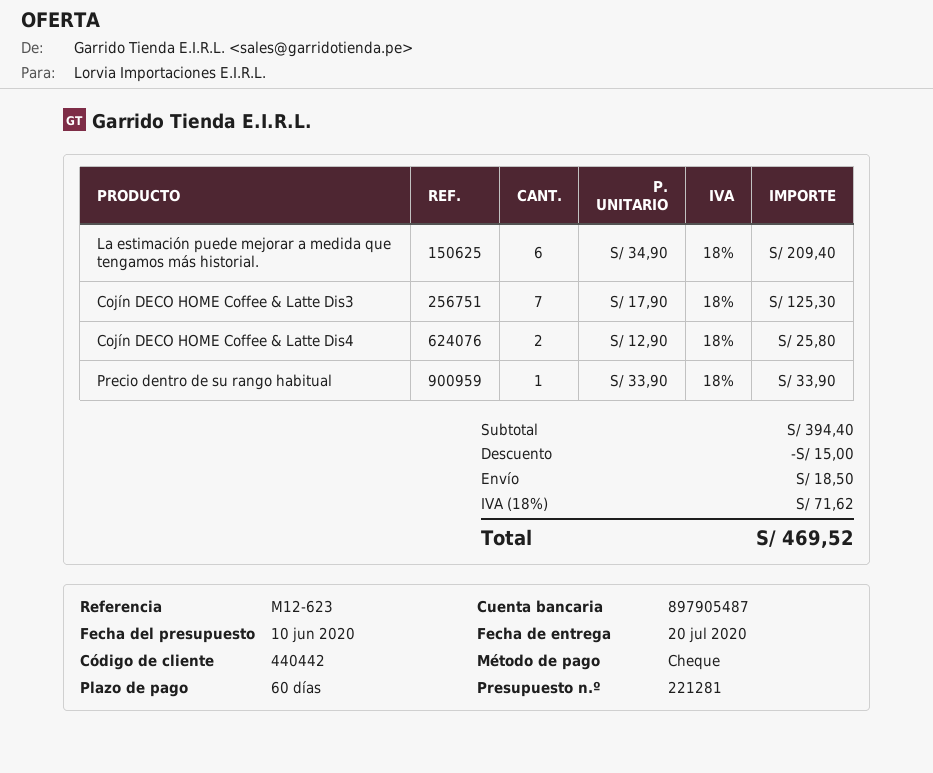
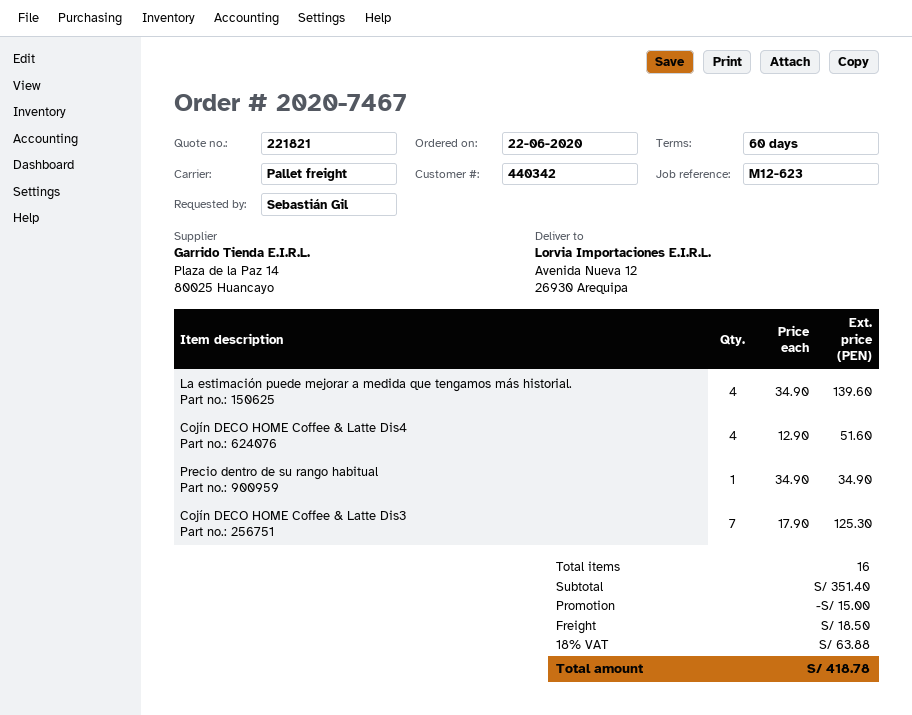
quote number: 221281 -> 221821
customer number: 440442 -> 440342
La estimación puede mejorar a medida que tengamos más historial.: 6 x 34.90 = 209.40 -> 4 x 34.90 = 139.60
Cojín DECO HOME Coffee & Latte Dis4: 2 x 12.90 = 25.80 -> 4 x 12.90 = 51.60
Precio dentro de su rango habitual: 1 x 33.90 = 33.90 -> 1 x 34.90 = 34.90
subtotal: 394.40 -> 351.40
tax: 18% = 71.62 -> 18% = 63.88
total: 469.52 -> 418.78

